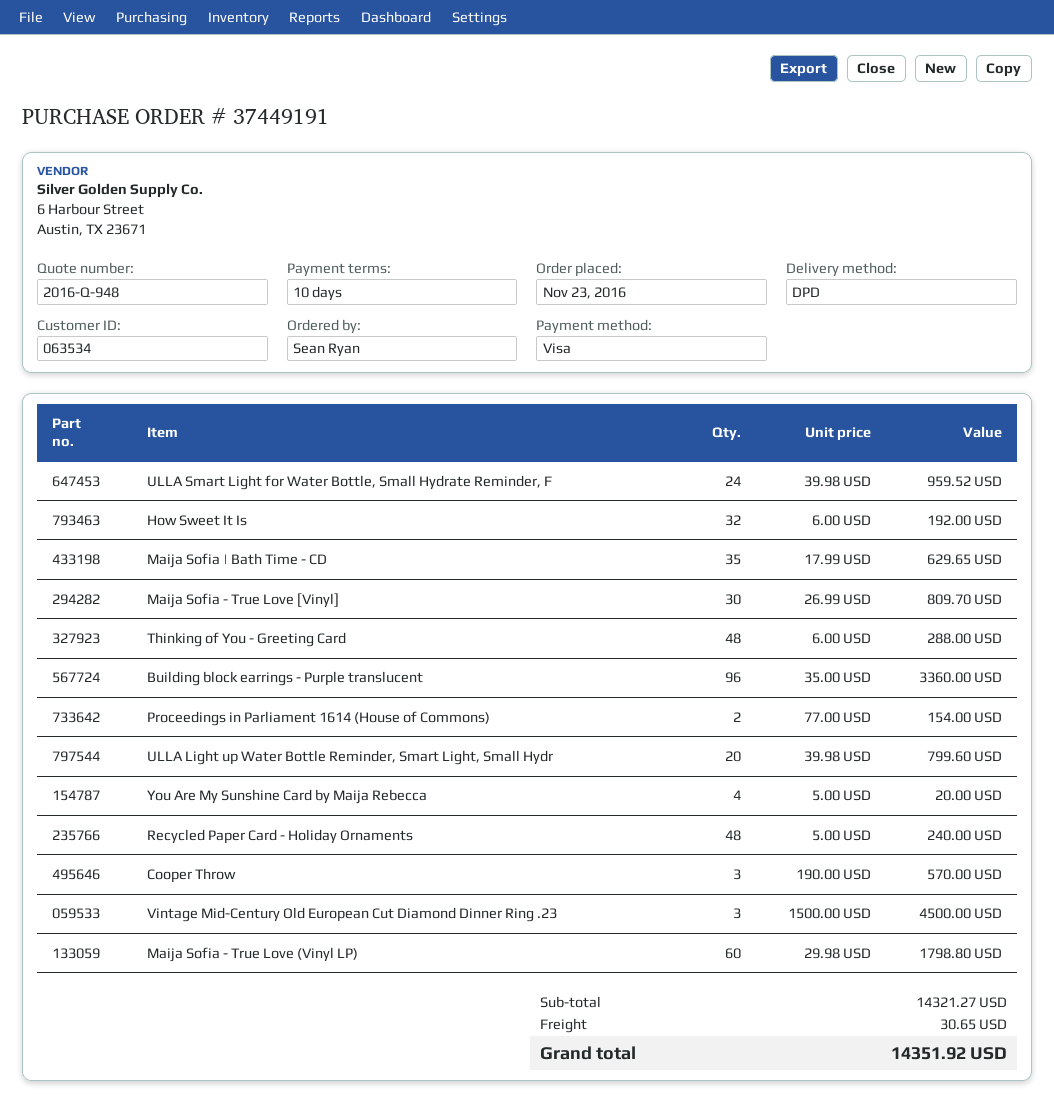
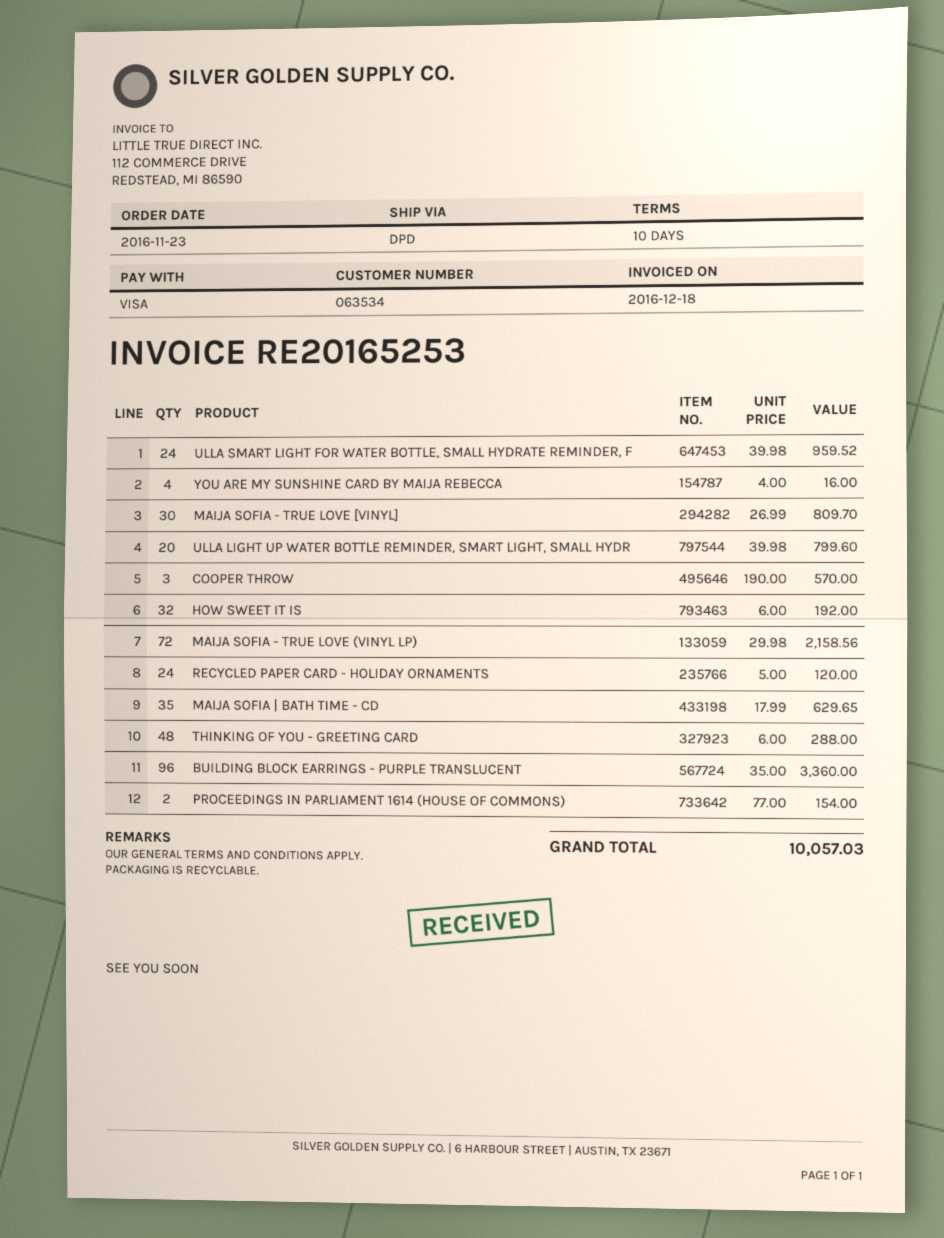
You Are My Sunshine Card by Maija Rebecca: 4 x 5.00 = 20.00 -> 4 x 4.00 = 16.00
Recycled Paper Card - Holiday Ornaments: 48 x 5.00 = 240.00 -> 24 x 5.00 = 120.00
Vintage Mid-Century Old European Cut Diamond Dinner Ring .23: 3 x 1500.00 = 4500.00 -> none
Maija Sofia - True Love (Vinyl LP): 60 x 29.98 = 1798.80 -> 72 x 29.98 = 2158.56
shipping: 30.65 -> none
total: 14351.92 -> 10057.03

